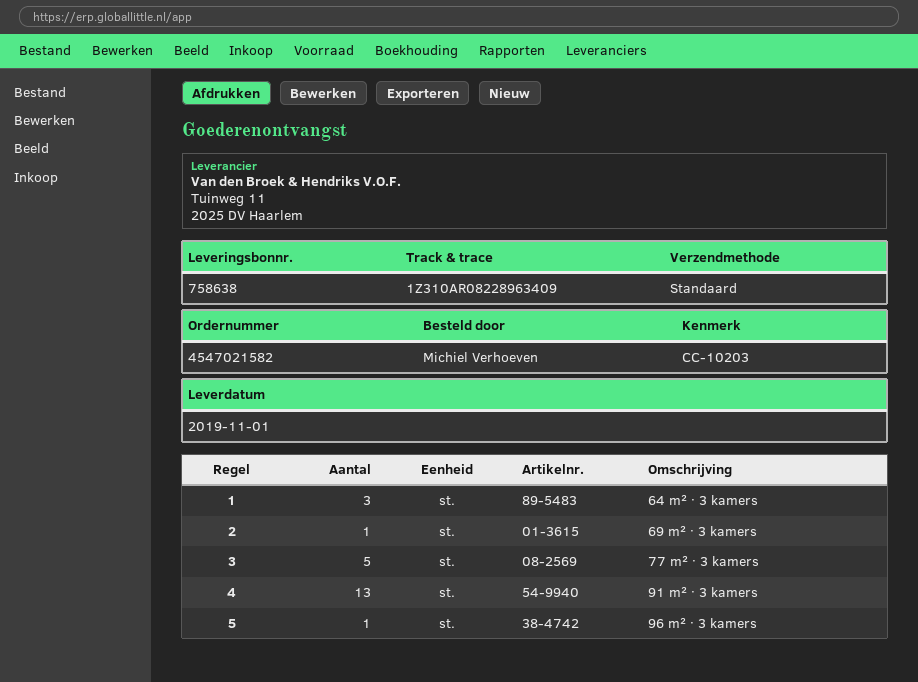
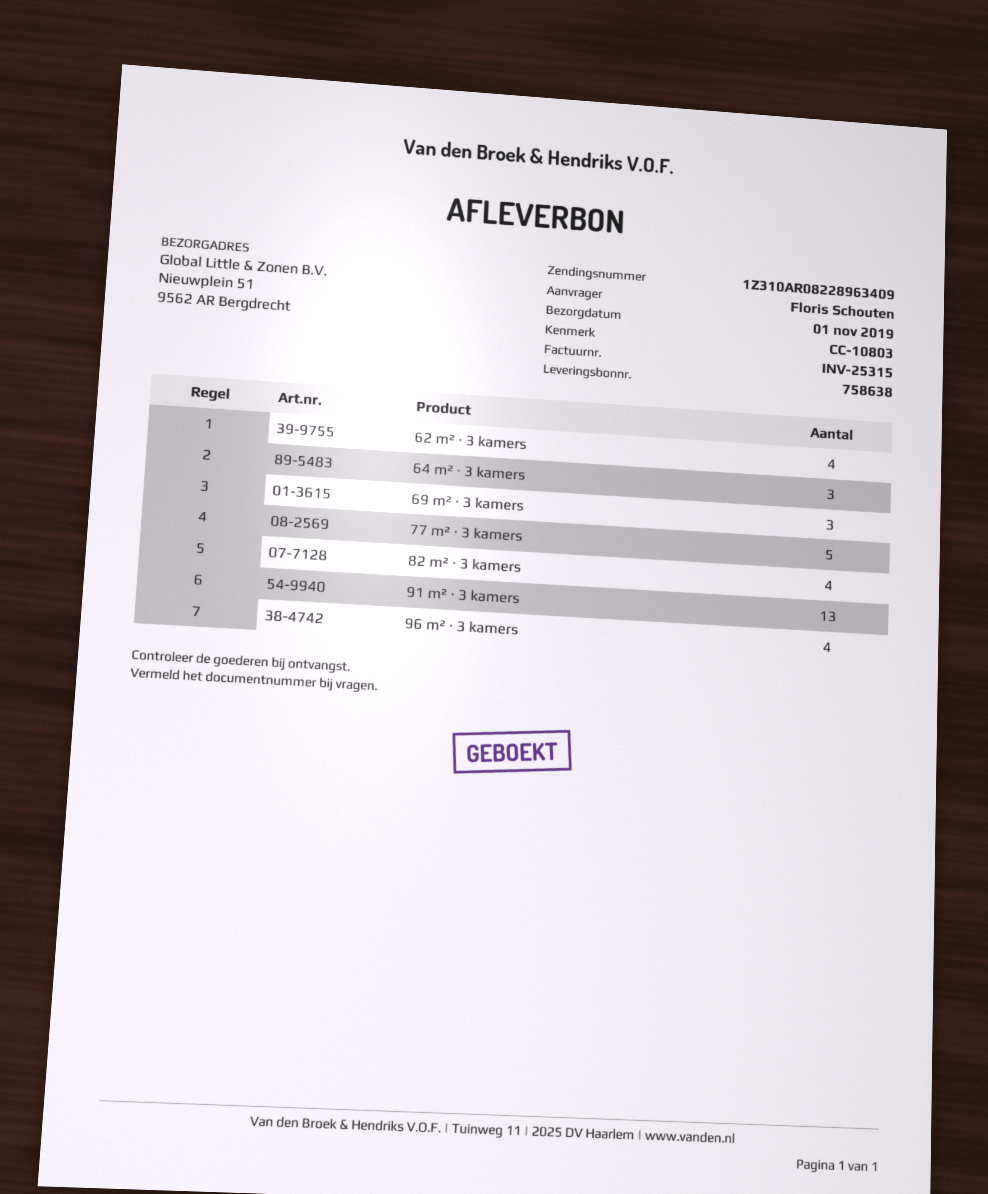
reference: CC-10203 -> CC-10803
ordered by: Michiel Verhoeven -> Floris Schouten
69 m² · 3 kamers: 1 -> 3
96 m² · 3 kamers: 1 -> 4
62 m² · 3 kamers: none -> 4
82 m² · 3 kamers: none -> 4

